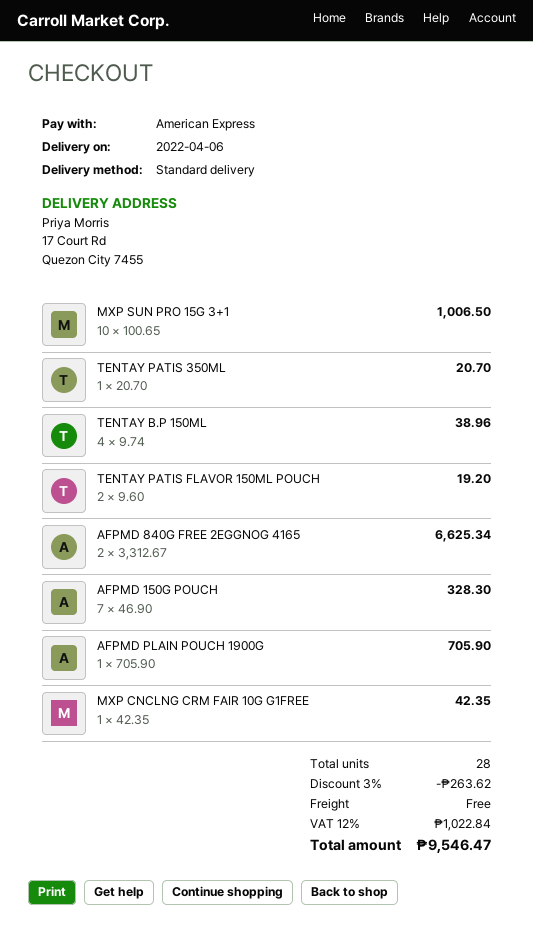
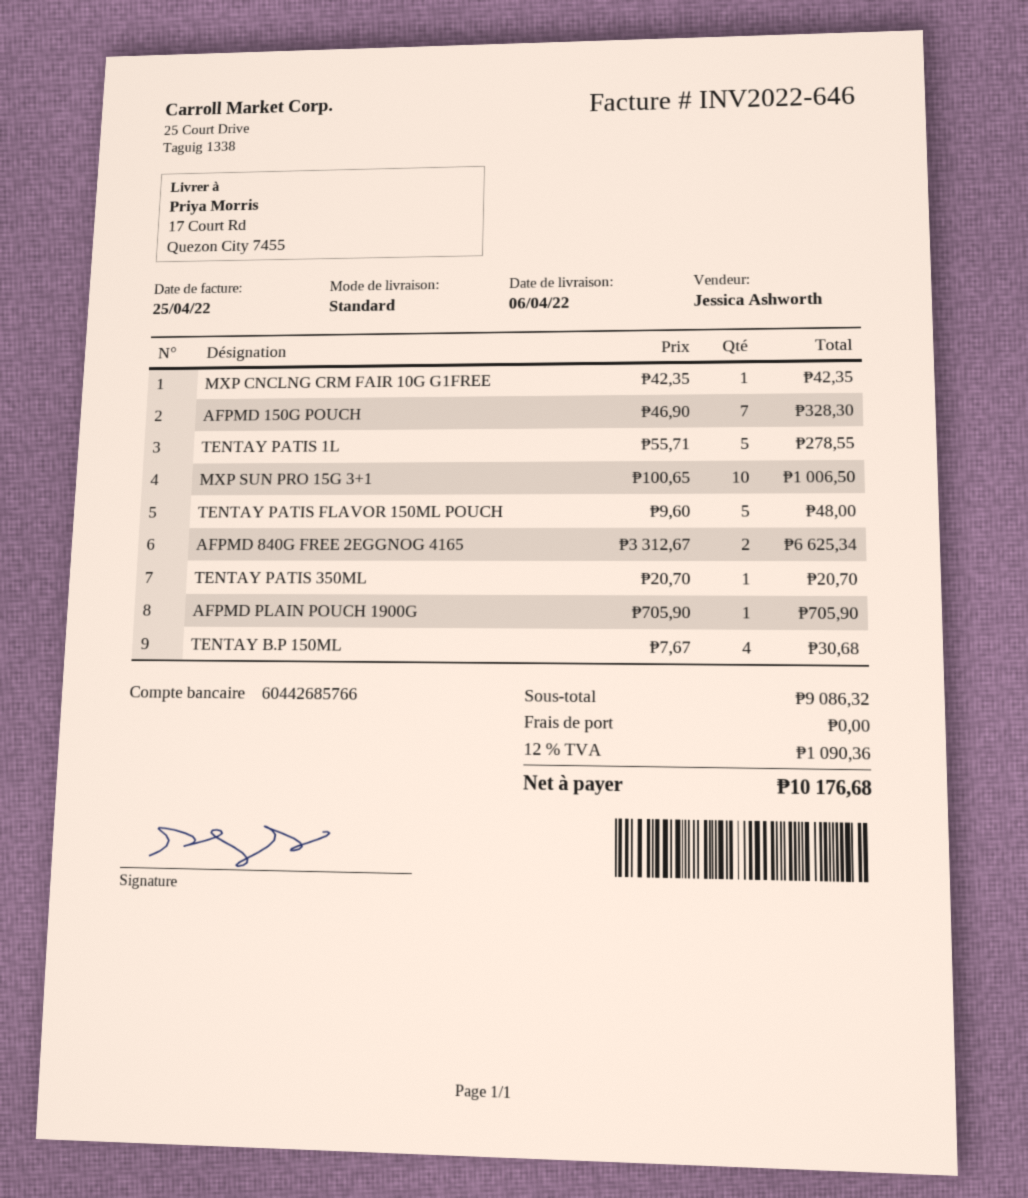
TENTAY B.P 150ML: 4 x 9.74 = 38.96 -> 4 x 7.67 = 30.68
TENTAY PATIS FLAVOR 150ML POUCH: 2 x 9.60 = 19.20 -> 5 x 9.60 = 48.00
TENTAY PATIS 1L: none -> 5 x 55.71 = 278.55
discount: 3% = 263.62 -> none
tax: 12% = 1022.84 -> 12% = 1090.36
total: 9546.47 -> 10176.68

